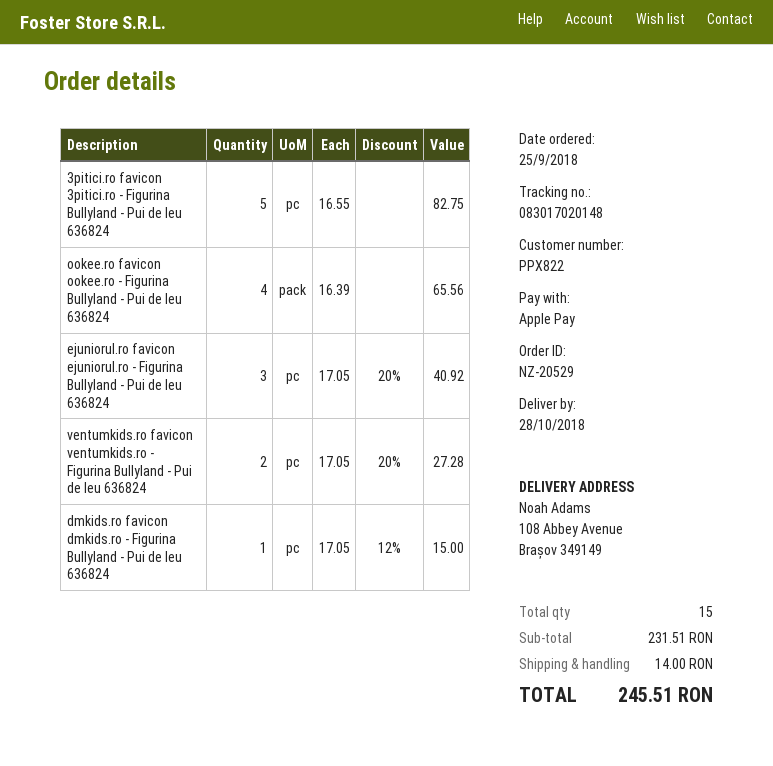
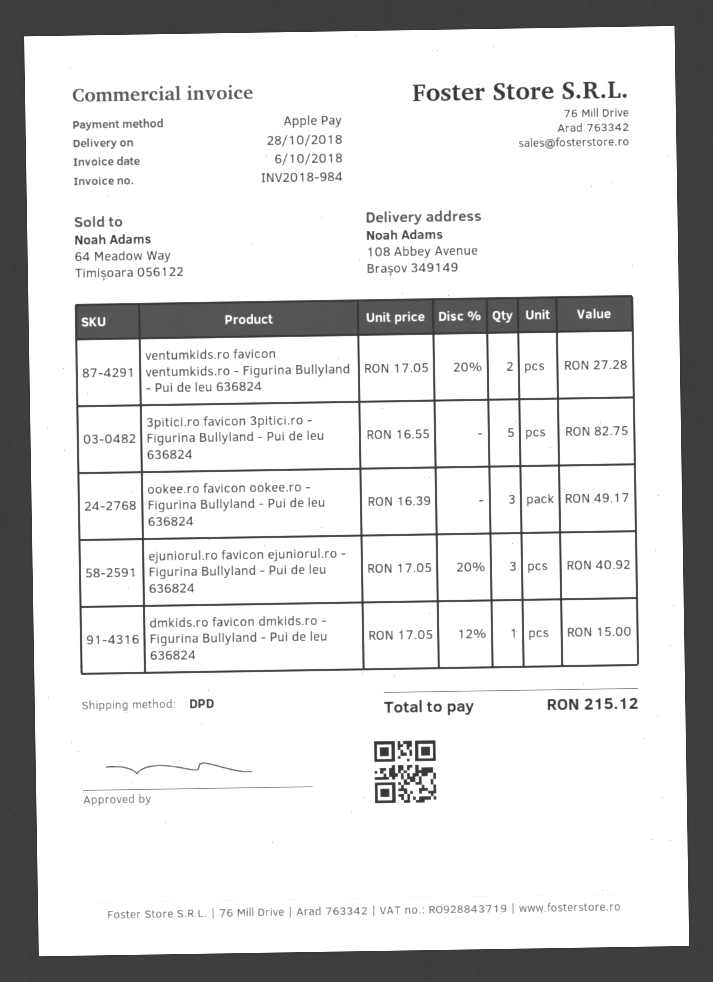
ookee.ro favicon ookee.ro - Figurina Bullyland - Pui de leu 636824: 4 x 16.39 = 65.56 -> 3 x 16.39 = 49.17
shipping: 14.00 -> none
total: 245.51 -> 215.12

